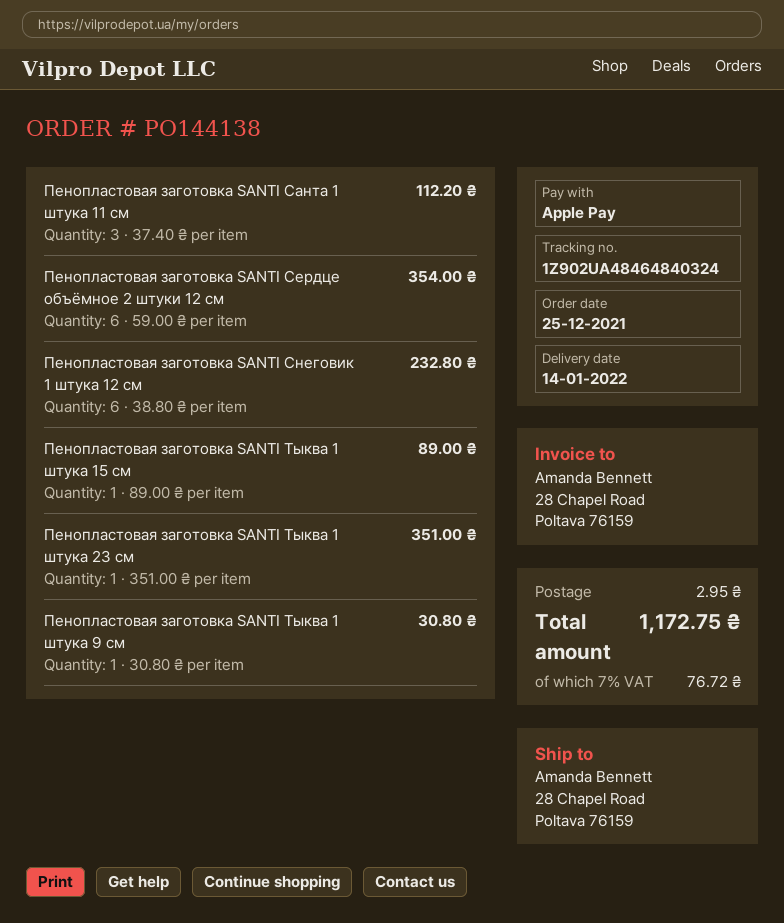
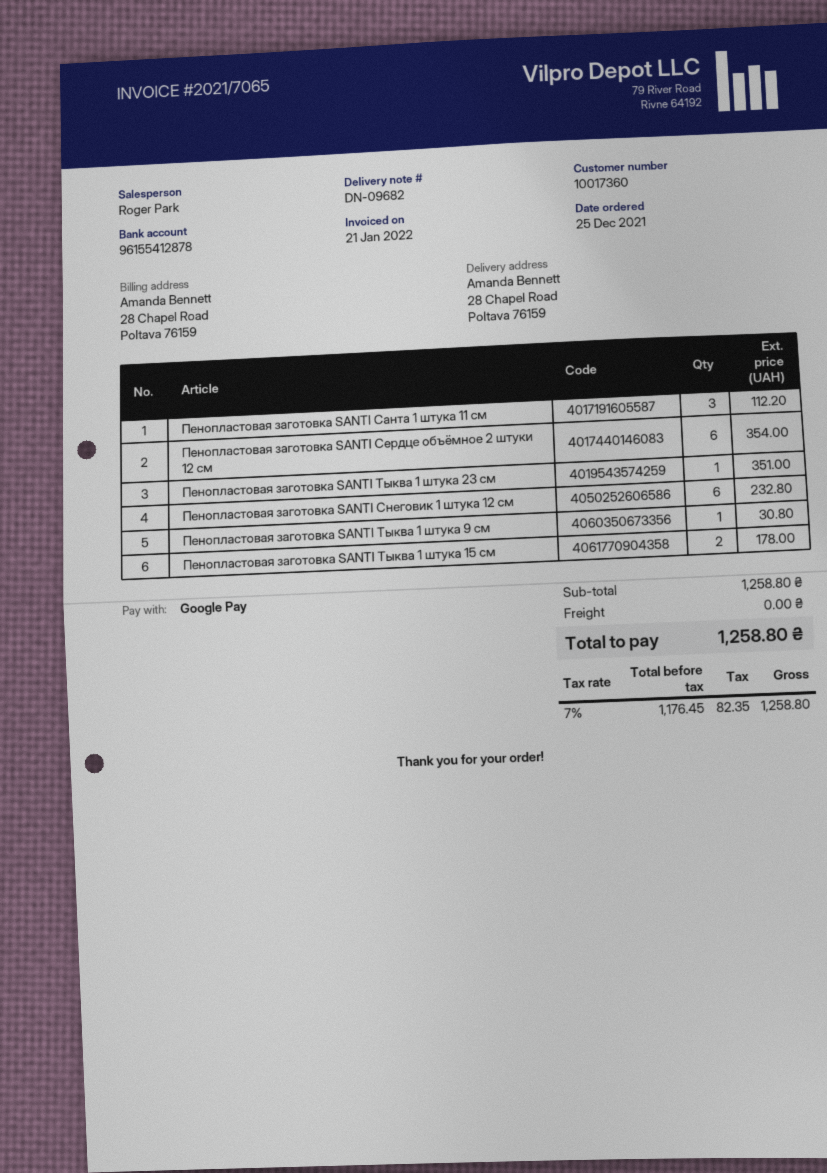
payment method: Apple Pay -> Google Pay
Пенопластовая заготовка SANTI Тыква 1 штука 15 см: 1 for 89.00 -> 2 for 178.00
shipping: 2.95 -> 0.00
tax: 7% = 76.72 -> 7% = 82.35
total: 1172.75 -> 1258.80

